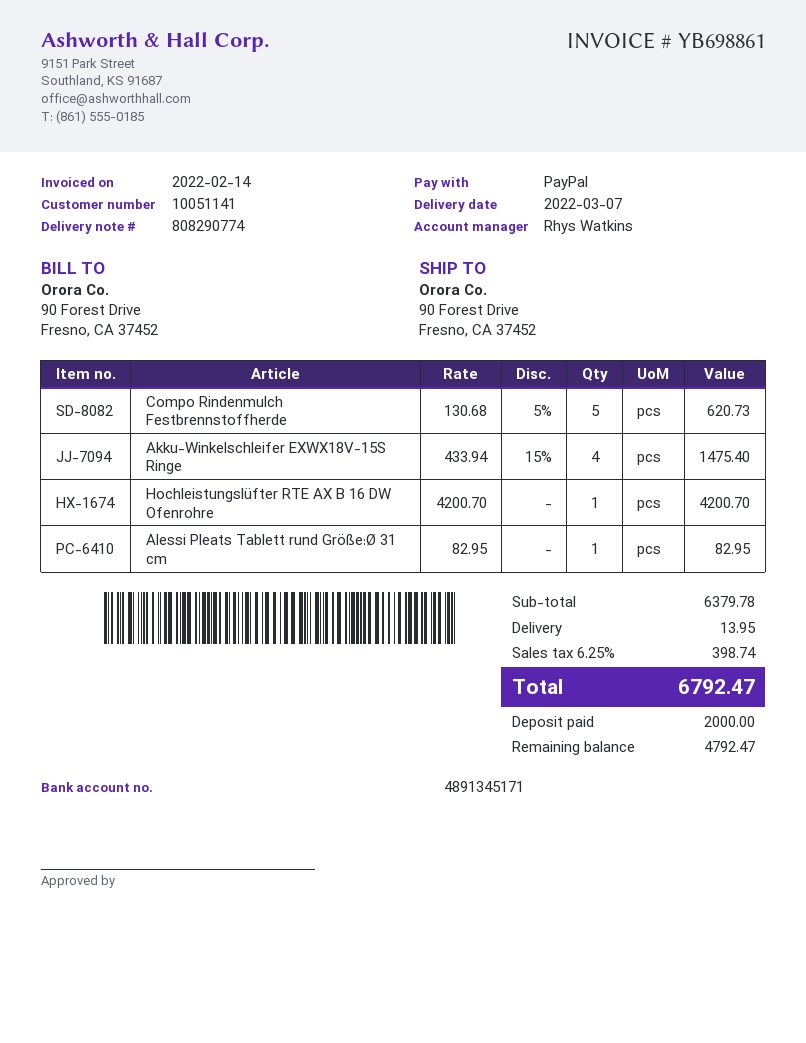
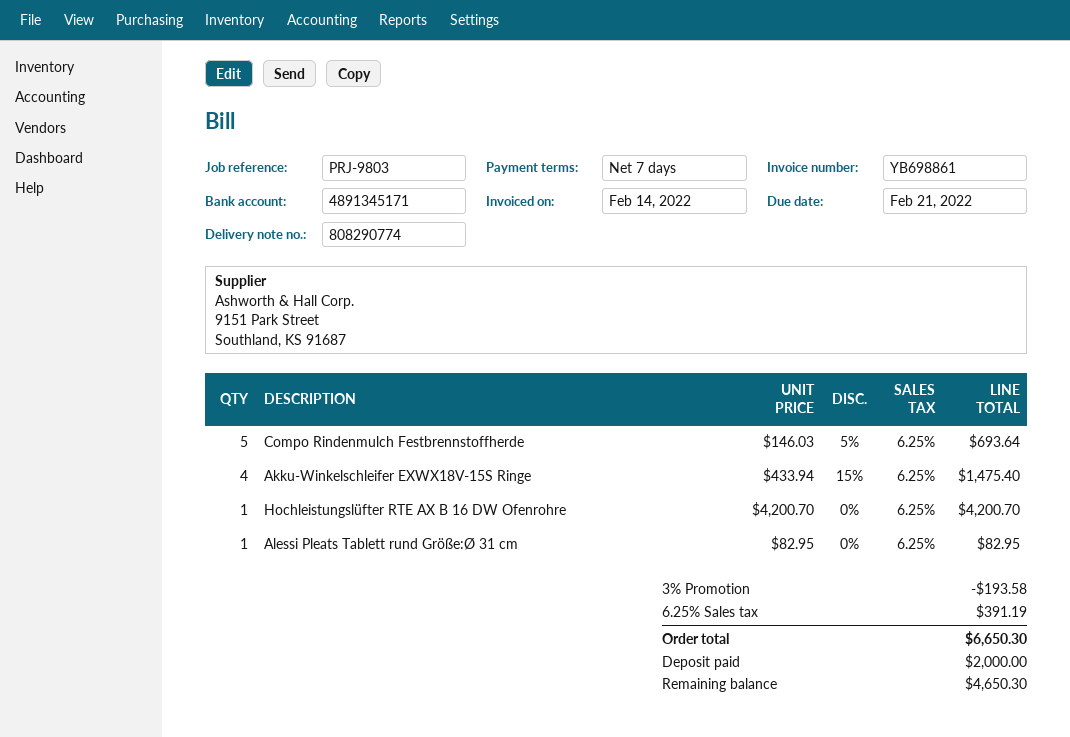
Compo Rindenmulch Festbrennstoffherde: 5 x 130.68 - 5% = 620.73 -> 5 x 146.03 - 5% = 693.64
discount: none -> 3% = 193.58
shipping: 13.95 -> none
tax: 6.25% = 398.74 -> 6.25% = 391.19
total: 6792.47 -> 6650.30
balance: 4792.47 -> 4650.30

